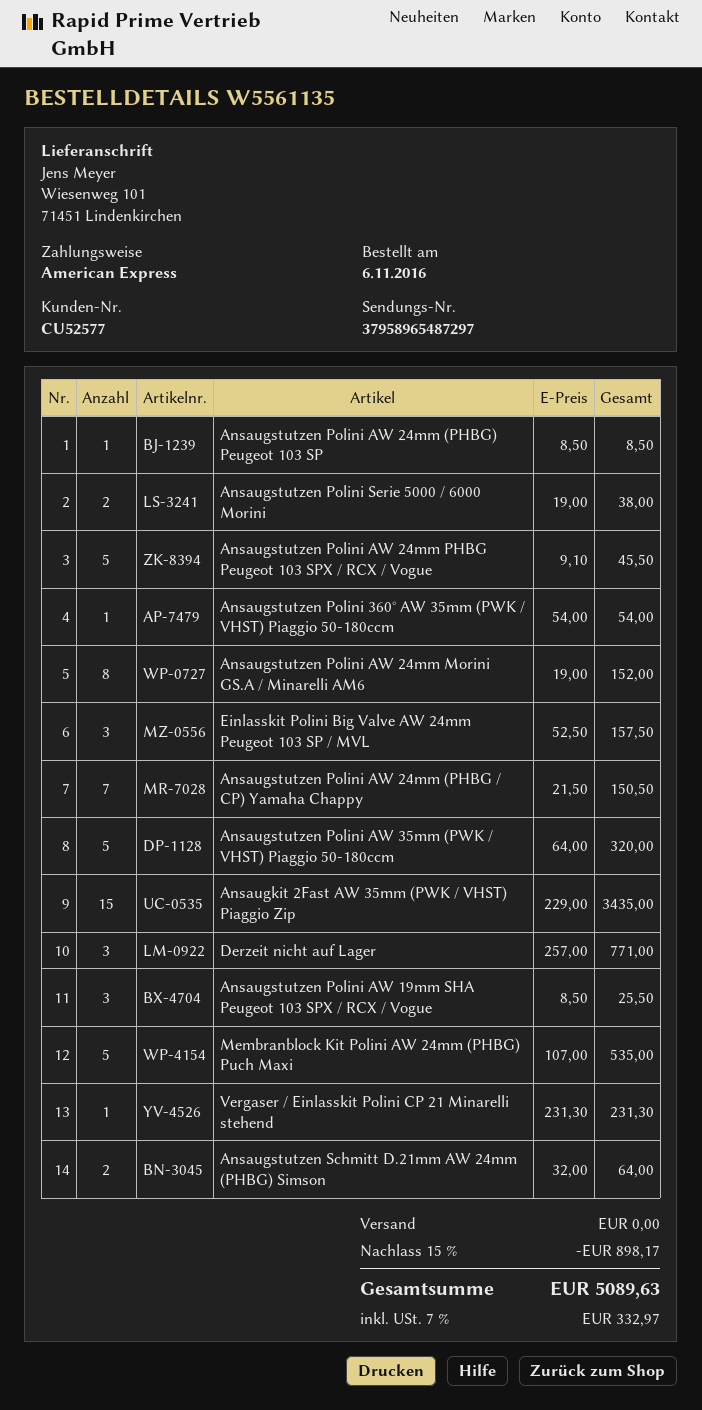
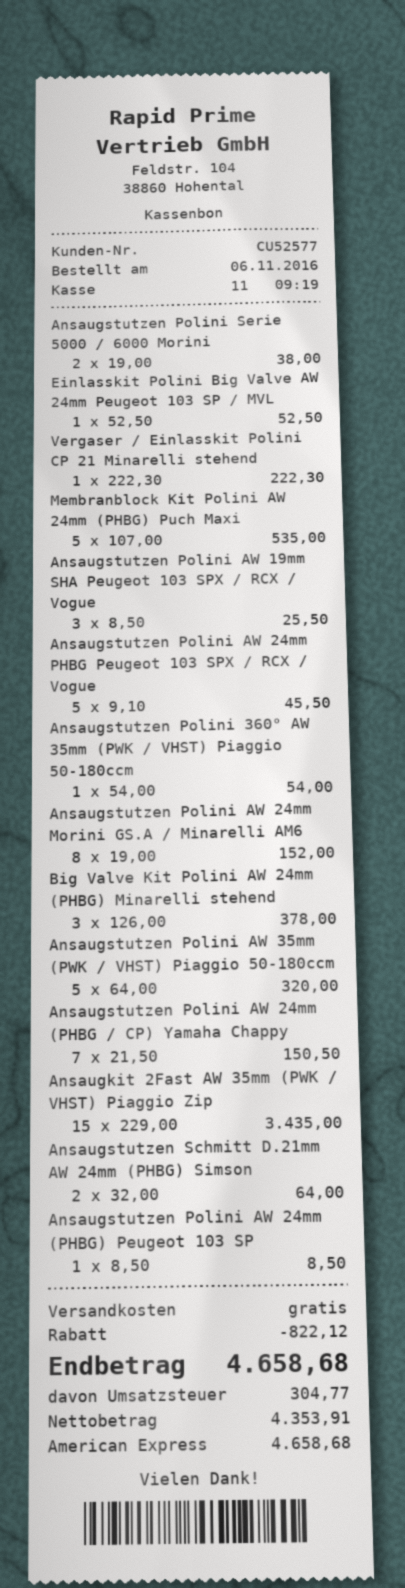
Einlasskit Polini Big Valve AW 24mm Peugeot 103 SP / MVL: 3 x 52.50 = 157.50 -> 1 x 52.50 = 52.50
Derzeit nicht auf Lager: 3 x 257.00 = 771.00 -> none
Vergaser / Einlasskit Polini CP 21 Minarelli stehend: 1 x 231.30 = 231.30 -> 1 x 222.30 = 222.30
Big Valve Kit Polini AW 24mm (PHBG) Minarelli stehend: none -> 3 x 126.00 = 378.00
discount: 898.17 -> 822.12
tax: 332.97 -> 304.77
total: 5089.63 -> 4658.68

